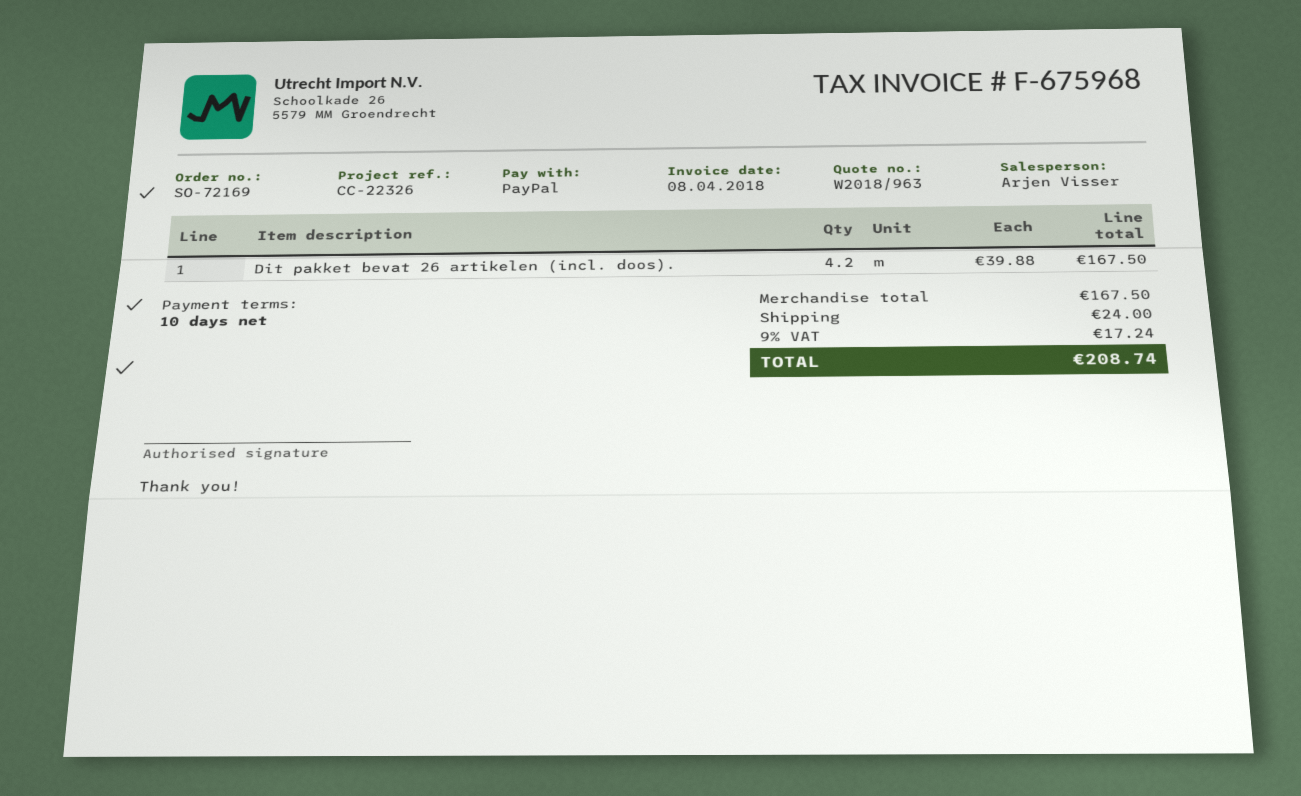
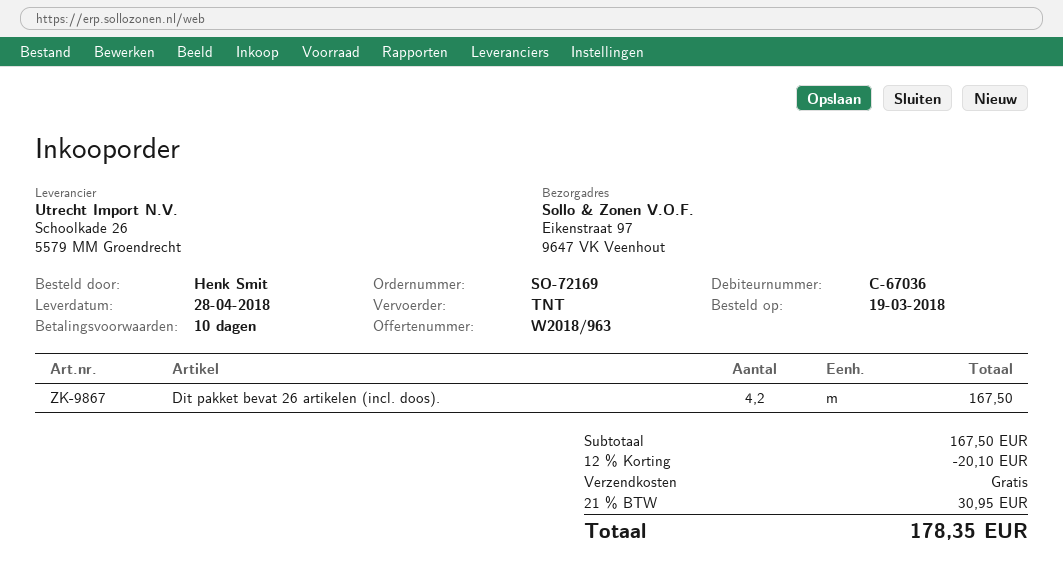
discount: none -> 12% = 20.10
shipping: 24.00 -> 0.00
tax: 9% = 17.24 -> 21% = 30.95
total: 208.74 -> 178.35

